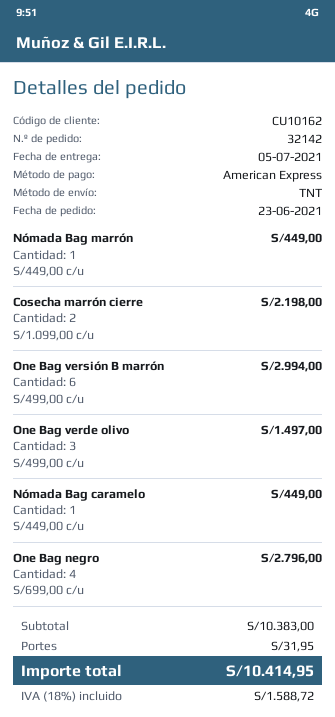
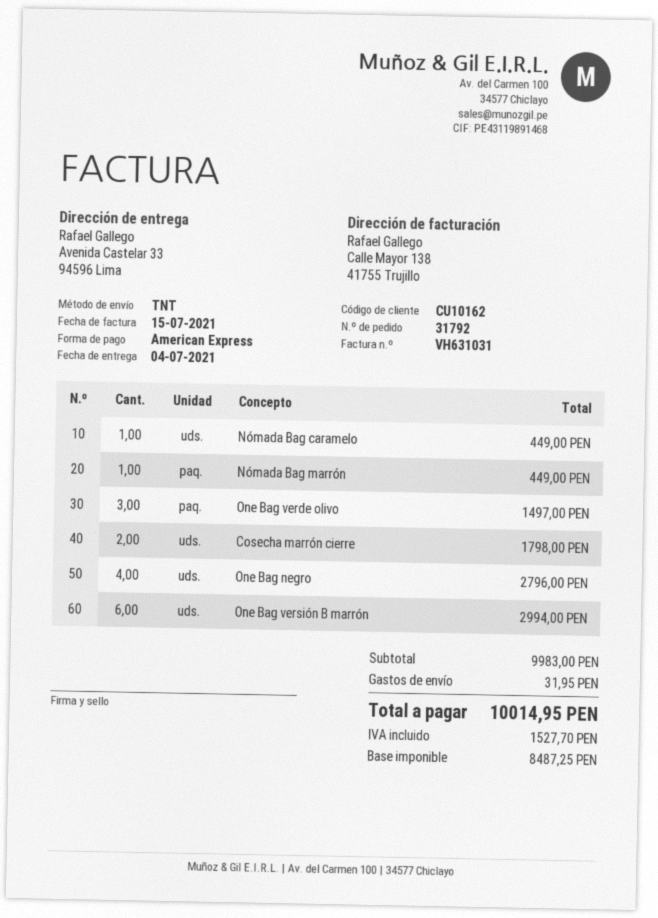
order number: 32142 -> 31792
delivery date: 2021-07-05 -> 2021-07-04
Cosecha marrón cierre: 2 for 2198.00 -> 2 for 1798.00
subtotal: 10383.00 -> 9983.00
tax: 1588.72 -> 1527.70
total: 10414.95 -> 10014.95

